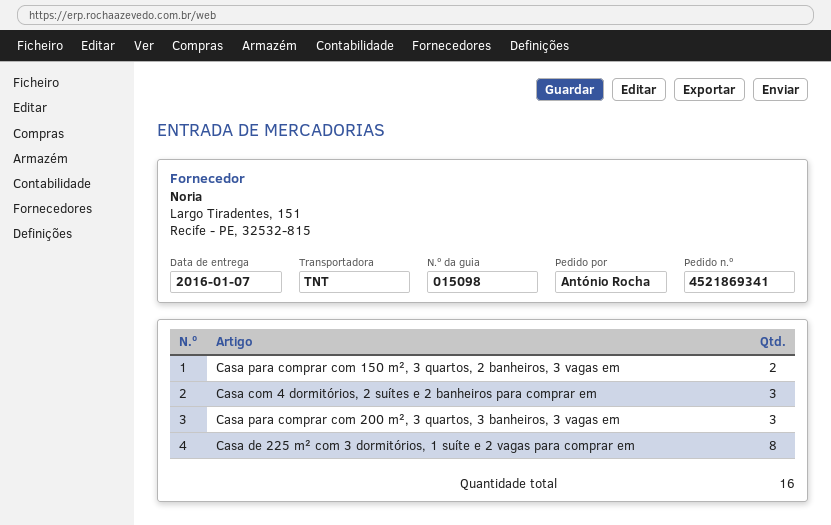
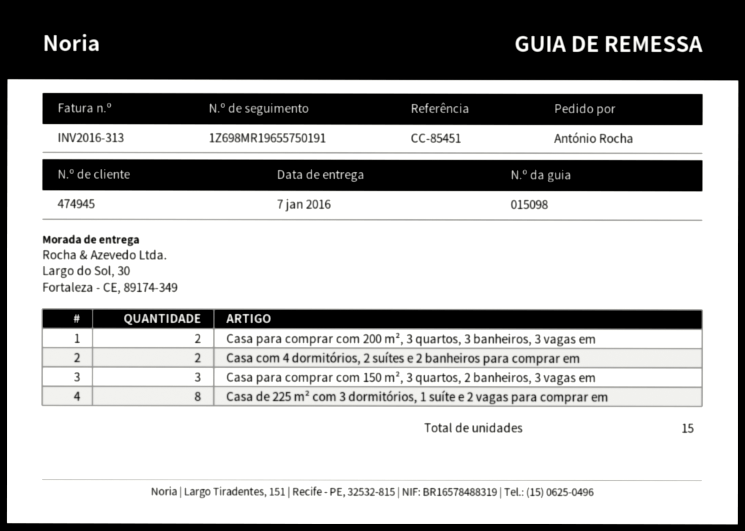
Casa para comprar com 150 m², 3 quartos, 2 banheiros, 3 vagas em: 2 -> 3
Casa com 4 dormitórios, 2 suítes e 2 banheiros para comprar em: 3 -> 2
Casa para comprar com 200 m², 3 quartos, 3 banheiros, 3 vagas em: 3 -> 2
total quantity: 16 -> 15

